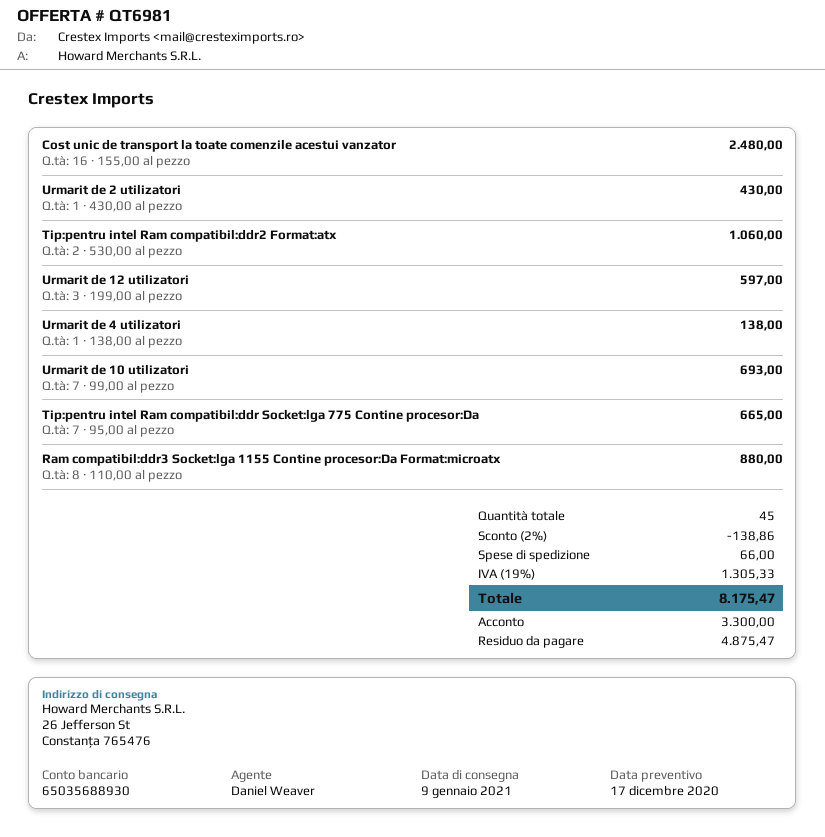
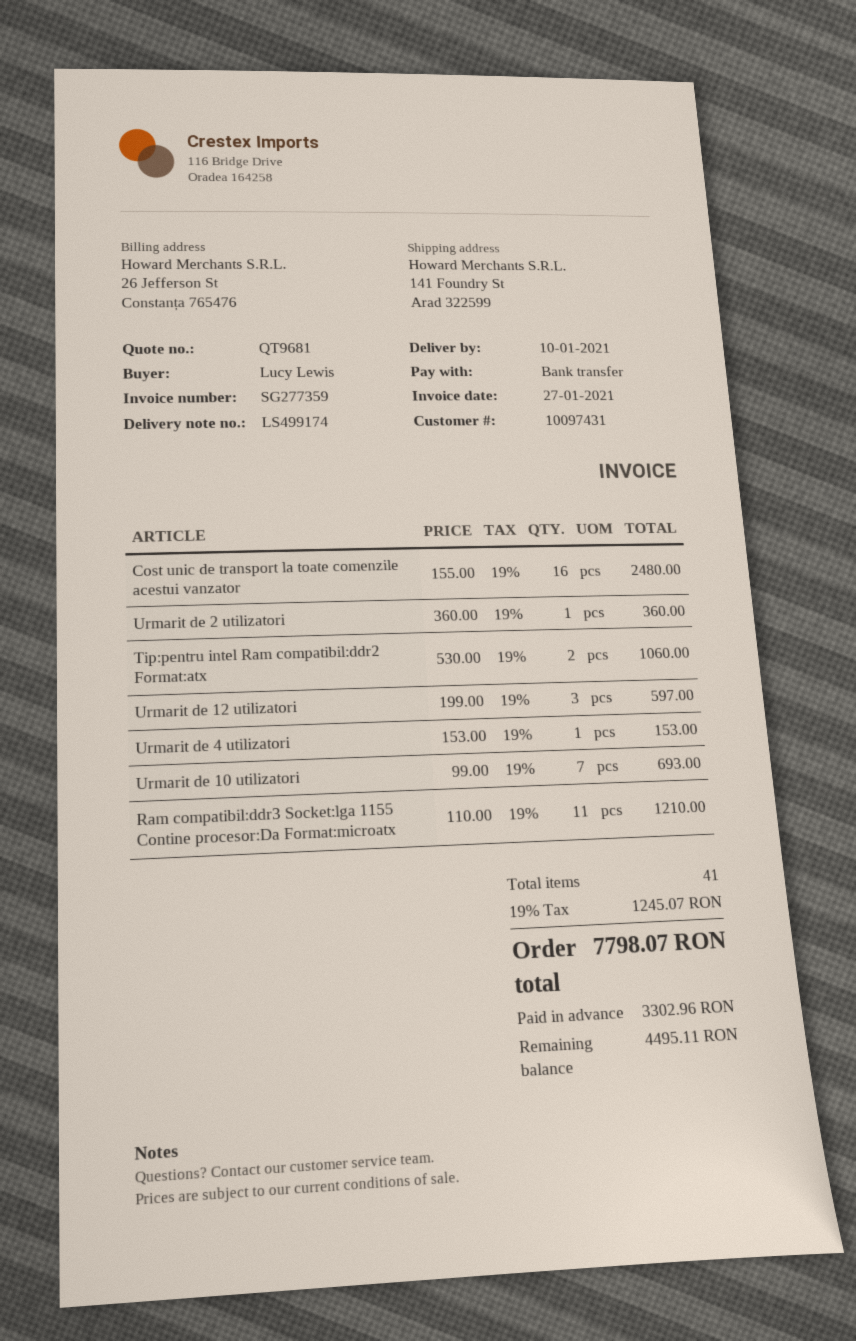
quote number: QT6981 -> QT9681
delivery date: 2021-01-09 -> 2021-01-10
ship to: 26 Jefferson St, Constanța 765476 -> 141 Foundry St, Arad 322599
Urmarit de 2 utilizatori: 1 x 430.00 = 430.00 -> 1 x 360.00 = 360.00
Urmarit de 4 utilizatori: 1 x 138.00 = 138.00 -> 1 x 153.00 = 153.00
Tip:pentru intel Ram compatibil:ddr Socket:lga 775 Contine procesor:Da: 7 x 95.00 = 665.00 -> none
Ram compatibil:ddr3 Socket:lga 1155 Contine procesor:Da Format:microatx: 8 x 110.00 = 880.00 -> 11 x 110.00 = 1210.00
total quantity: 45 -> 41
discount: 2% = 138.86 -> none
shipping: 66.00 -> none
tax: 19% = 1305.33 -> 19% = 1245.07
total: 8175.47 -> 7798.07
deposit: 3300.00 -> 3302.96
balance: 4875.47 -> 4495.11

